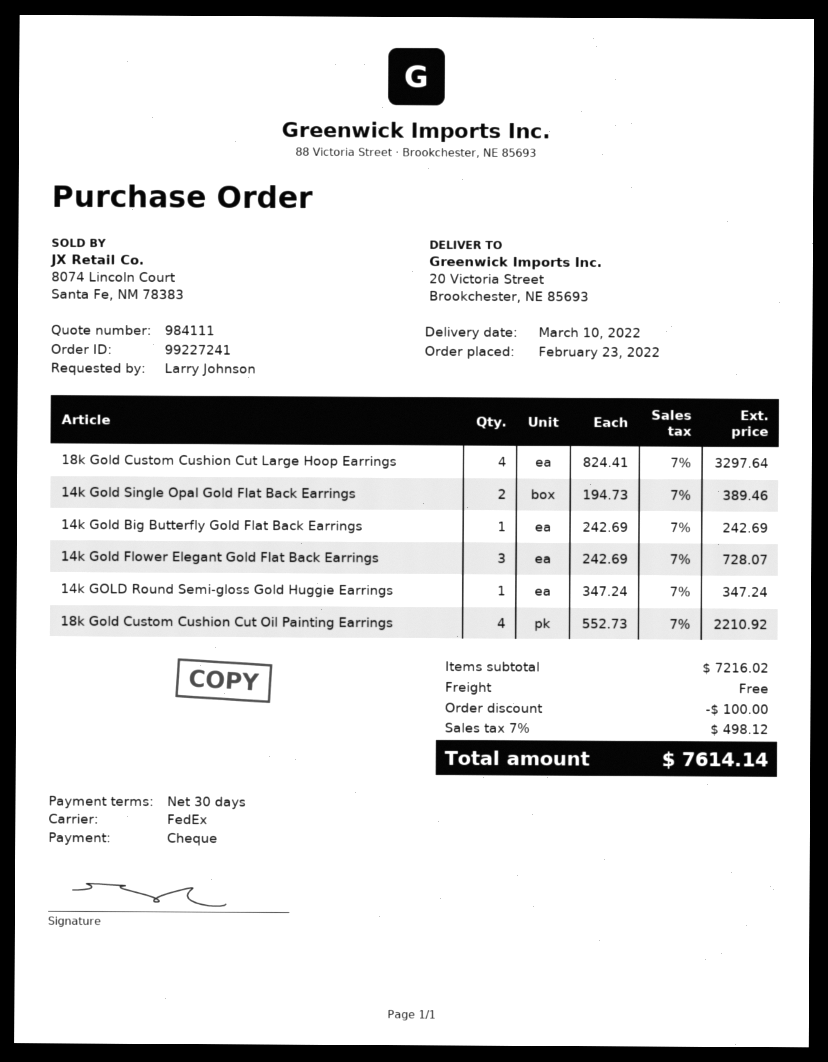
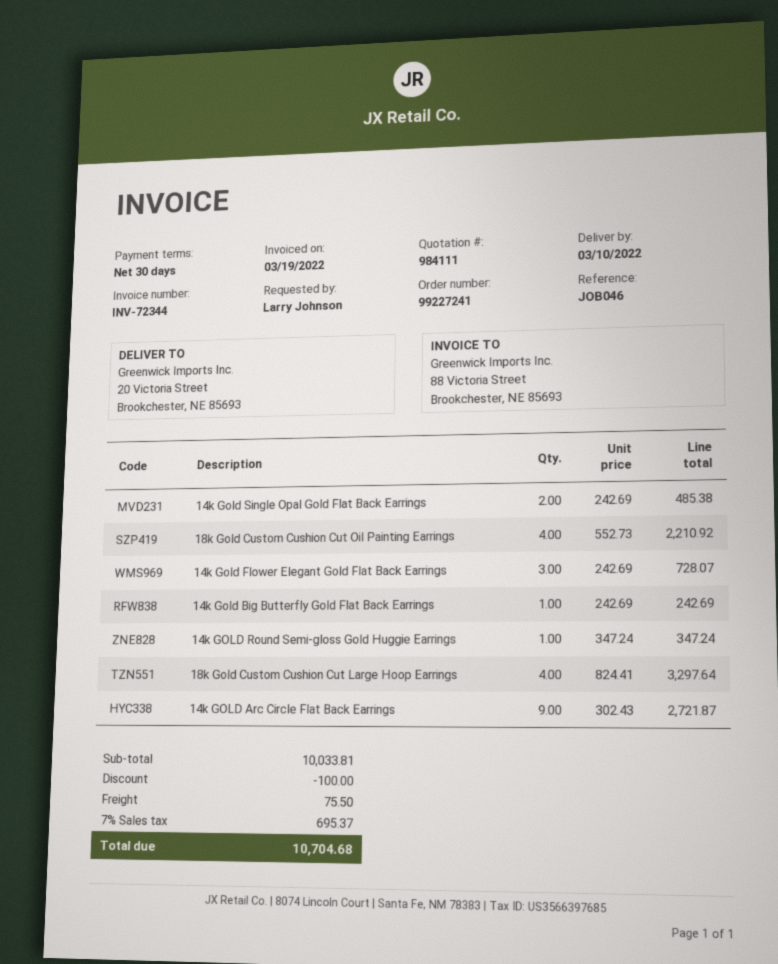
14k Gold Single Opal Gold Flat Back Earrings: 2 x 194.73 = 389.46 -> 2 x 242.69 = 485.38
14k GOLD Arc Circle Flat Back Earrings: none -> 9 x 302.43 = 2721.87
subtotal: 7216.02 -> 10033.81
shipping: 0.00 -> 75.50
tax: 7% = 498.12 -> 7% = 695.37
total: 7614.14 -> 10704.68

